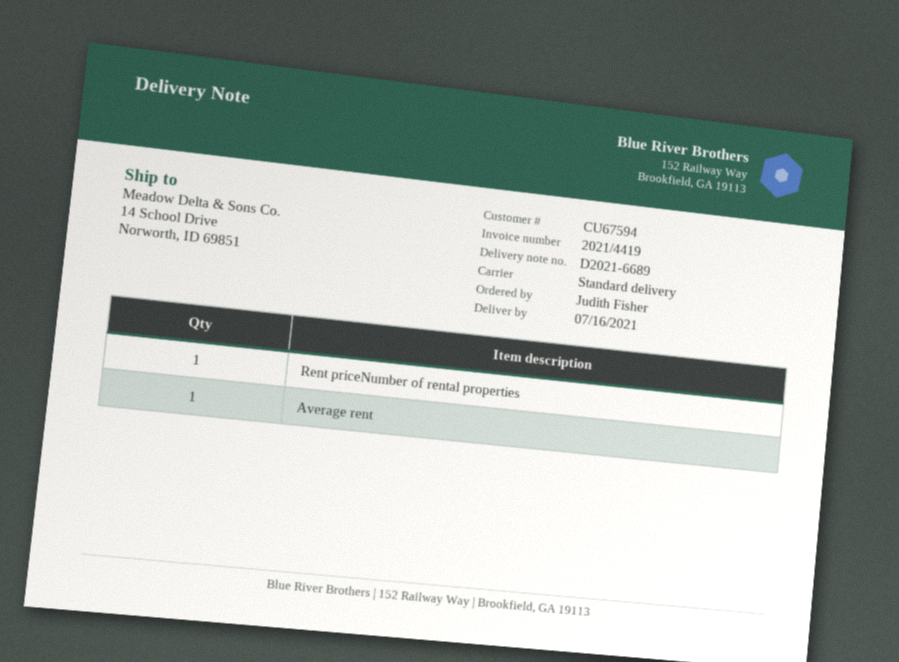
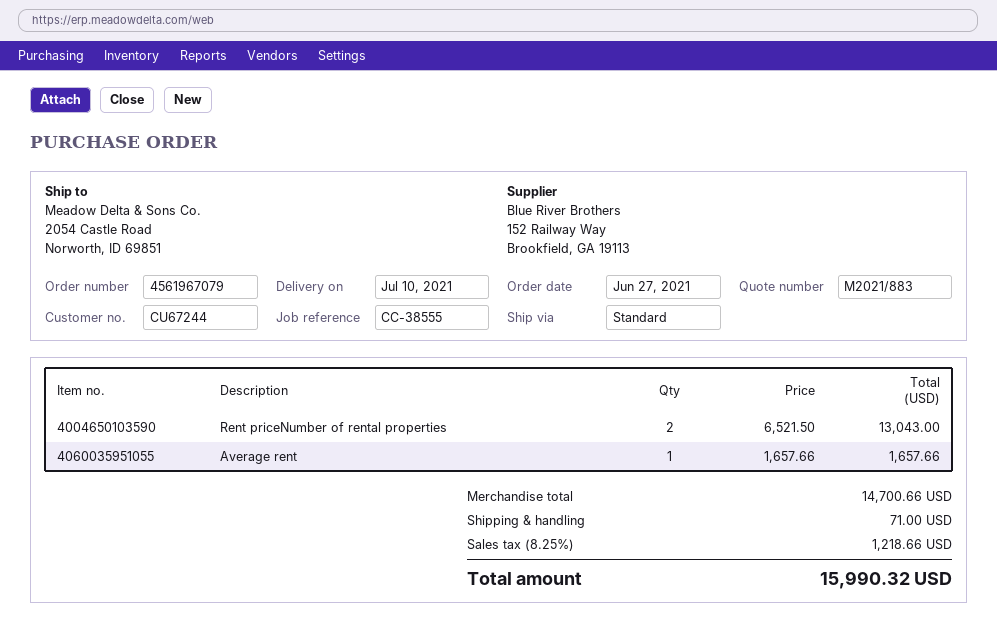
delivery date: 2021-07-16 -> 2021-07-10
customer number: CU67594 -> CU67244
ship to: 14 School Drive, Norworth, ID 69851 -> 2054 Castle Road, Norworth, ID 69851
Rent priceNumber of rental properties: 1 -> 2

